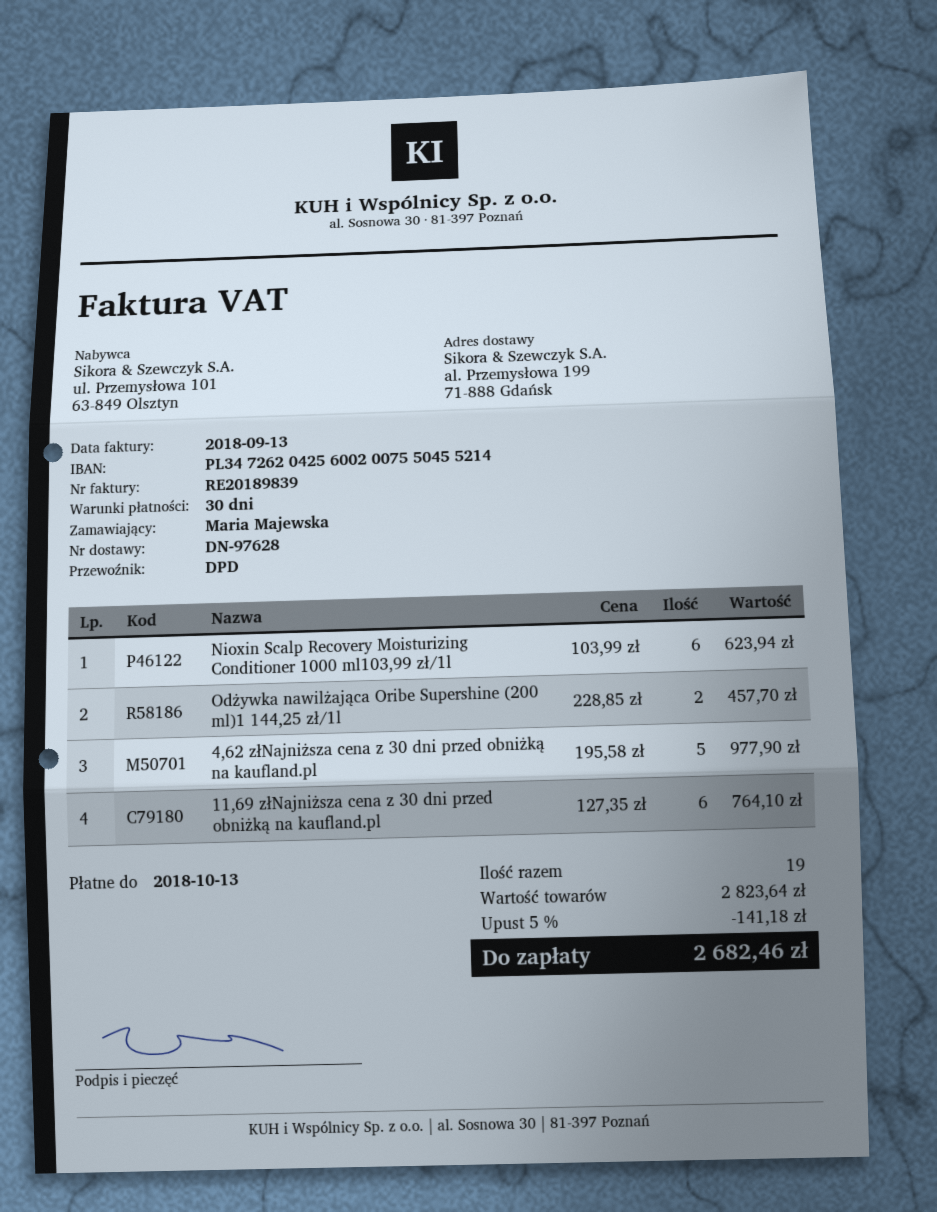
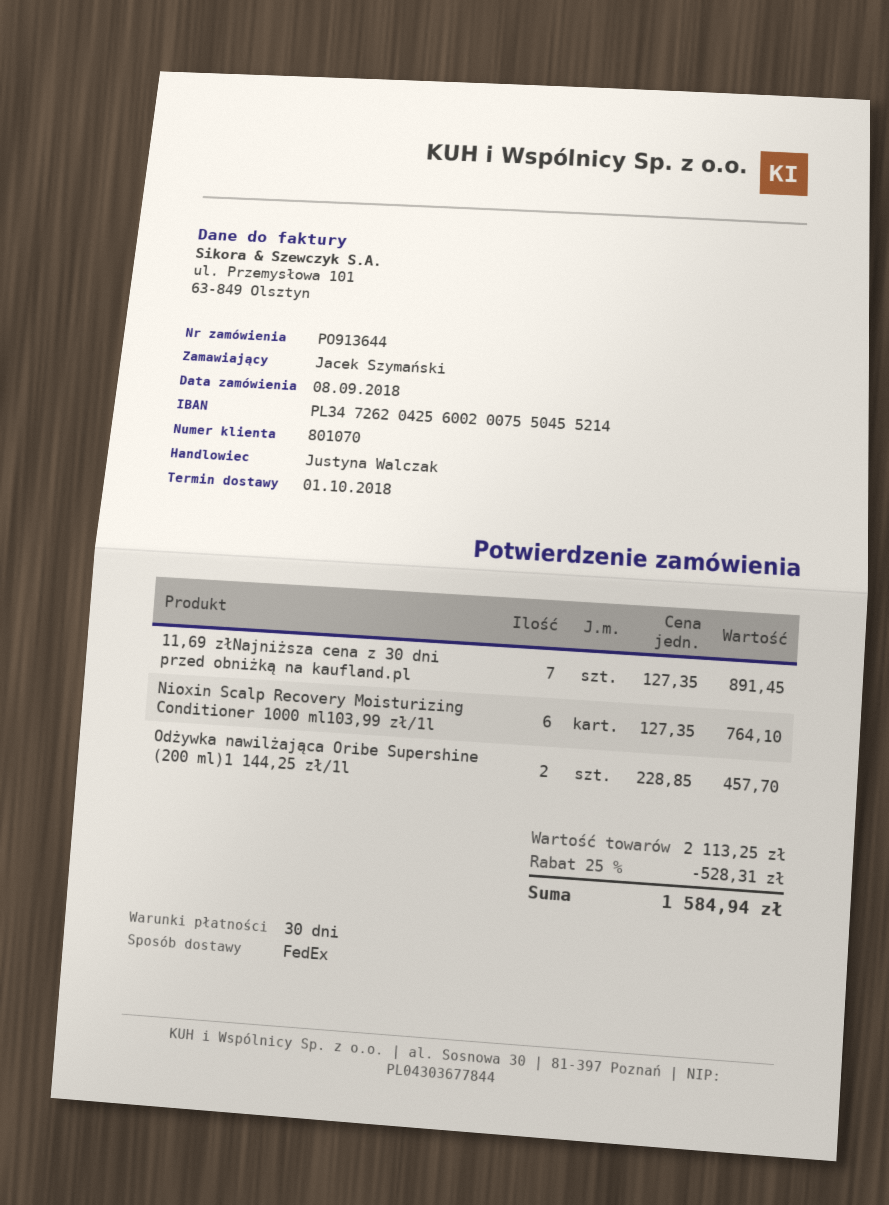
ordered by: Maria Majewska -> Jacek Szymański
shipping method: DPD -> FedEx
Nioxin Scalp Recovery Moisturizing Conditioner 1000 ml103,99 zł/1l: 6 x 103.99 = 623.94 -> 6 x 127.35 = 764.10
4,62 złNajniższa cena z 30 dni przed obniżką na kaufland.pl: 5 x 195.58 = 977.90 -> none
11,69 złNajniższa cena z 30 dni przed obniżką na kaufland.pl: 6 x 127.35 = 764.10 -> 7 x 127.35 = 891.45
subtotal: 2823.64 -> 2113.25
discount: 5% = 141.18 -> 25% = 528.31
total: 2682.46 -> 1584.94

